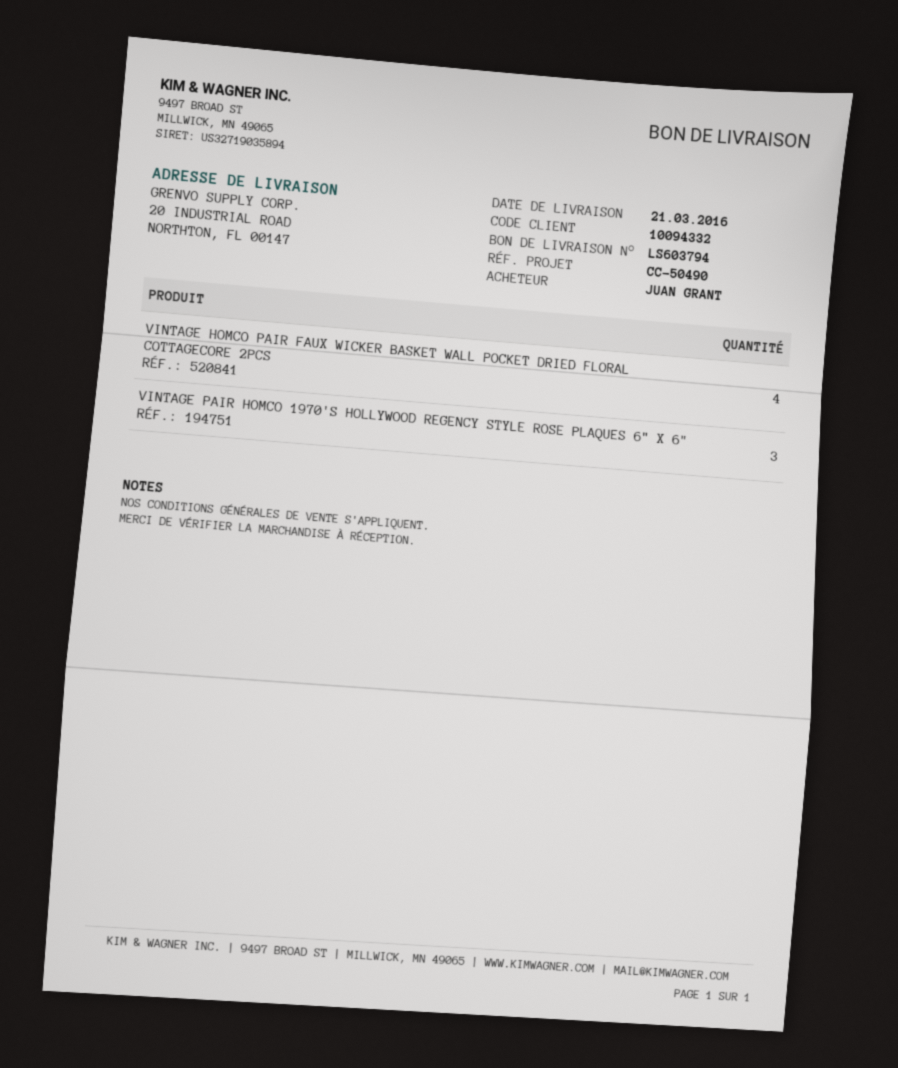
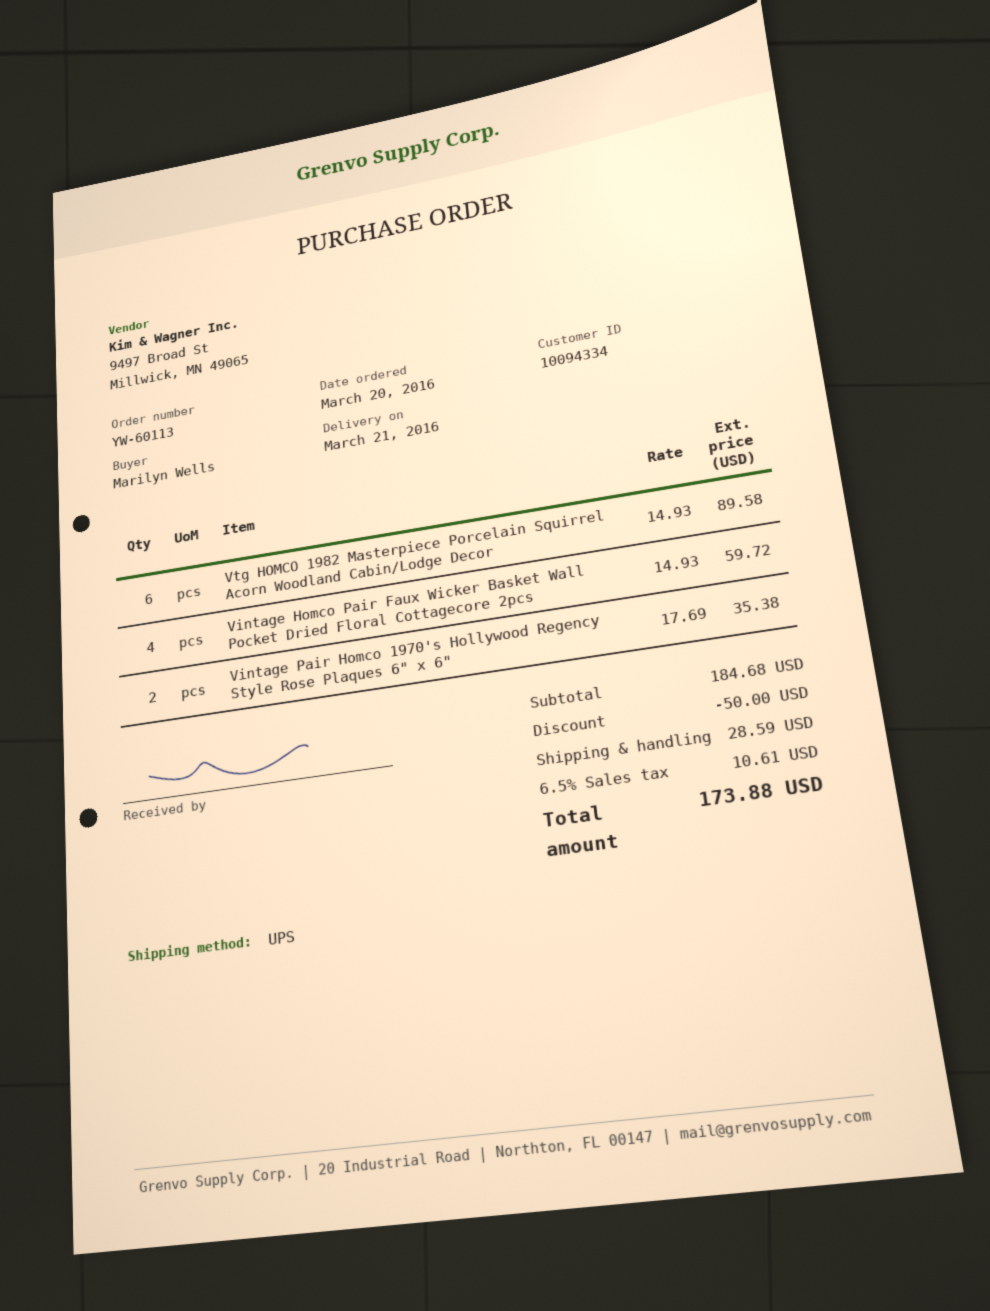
customer number: 10094332 -> 10094334
ordered by: JUAN GRANT -> Marilyn Wells
VINTAGE PAIR HOMCO 1970'S HOLLYWOOD REGENCY STYLE ROSE PLAQUES 6" X 6": 3 -> 2
Vtg HOMCO 1982 Masterpiece Porcelain Squirrel Acorn Woodland Cabin/Lodge Decor: none -> 6

